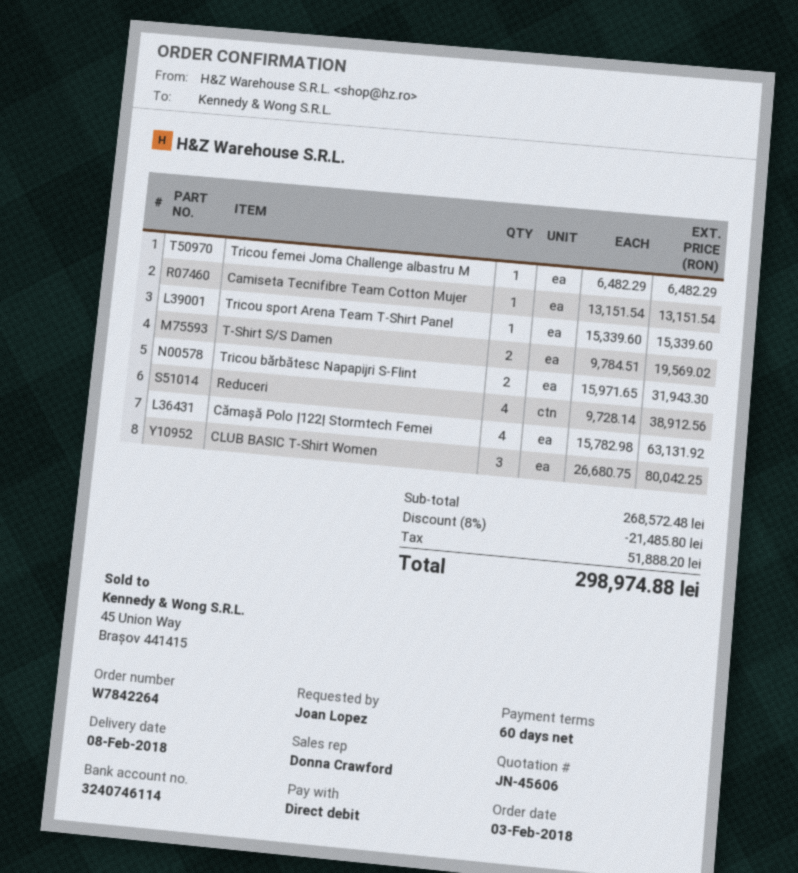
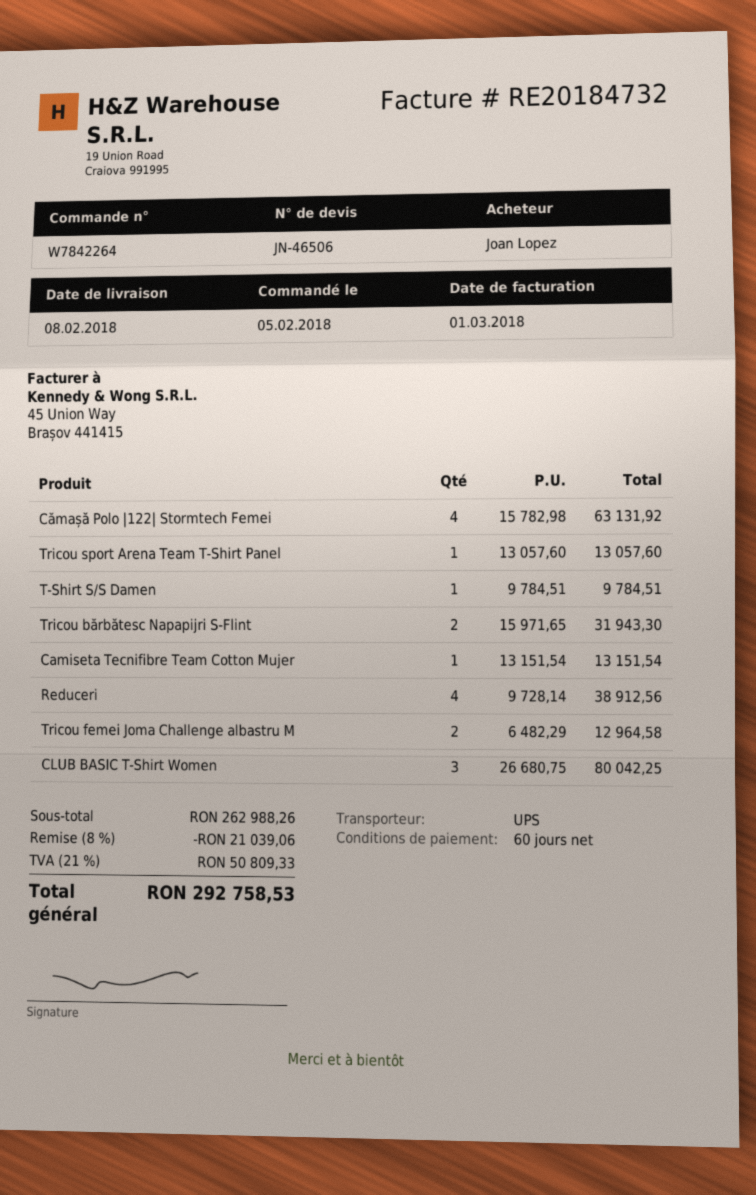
quote number: JN-45606 -> JN-46506
order date: 2018-02-03 -> 2018-02-05
Tricou femei Joma Challenge albastru M: 1 x 6482.29 = 6482.29 -> 2 x 6482.29 = 12964.58
Tricou sport Arena Team T-Shirt Panel: 1 x 15339.60 = 15339.60 -> 1 x 13057.60 = 13057.60
T-Shirt S/S Damen: 2 x 9784.51 = 19569.02 -> 1 x 9784.51 = 9784.51
subtotal: 268572.48 -> 262988.26
discount: 8% = 21485.80 -> 8% = 21039.06
tax: 51888.20 -> 50809.33
total: 298974.88 -> 292758.53

